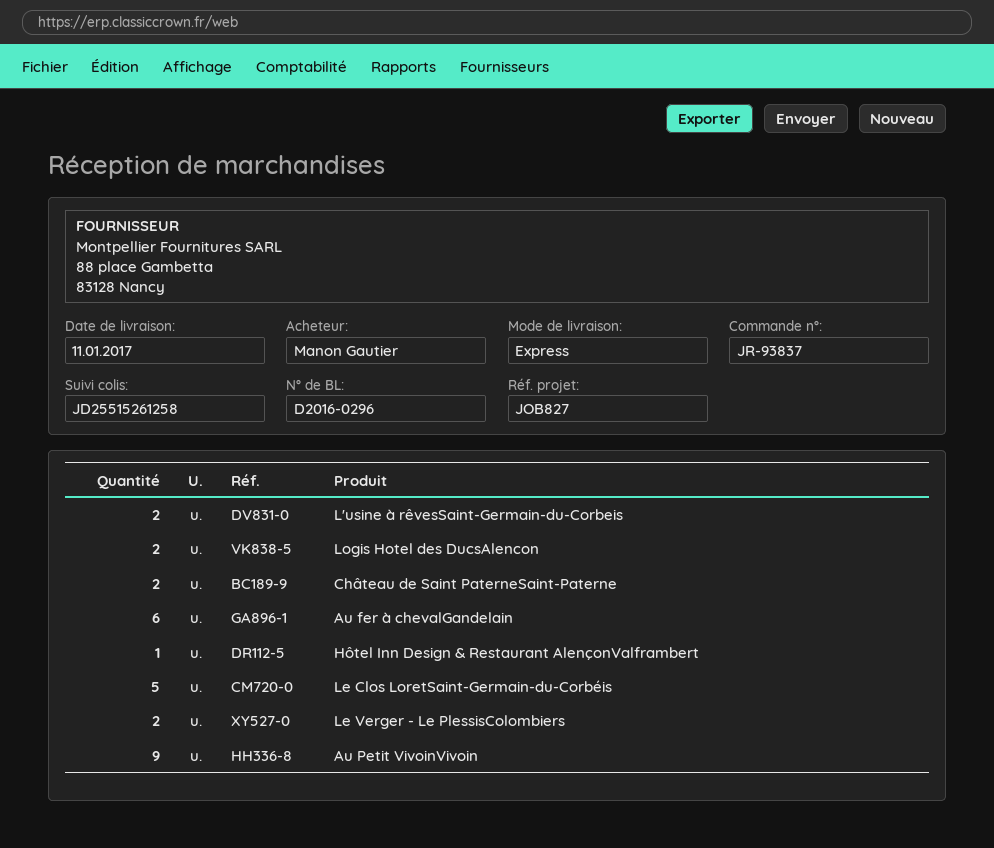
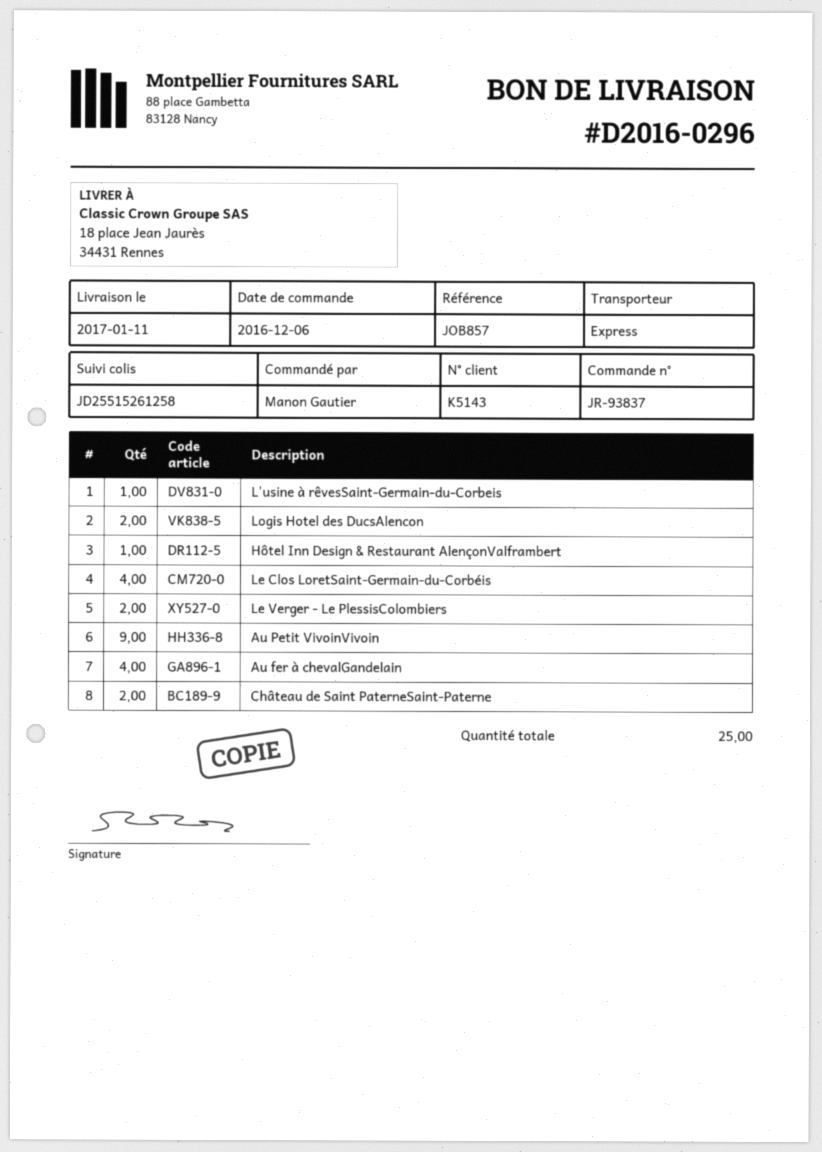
reference: JOB827 -> JOB857
L'usine à rêvesSaint-Germain-du-Corbeis: 2 -> 1
Au fer à chevalGandelain: 6 -> 4
Le Clos LoretSaint-Germain-du-Corbéis: 5 -> 4

